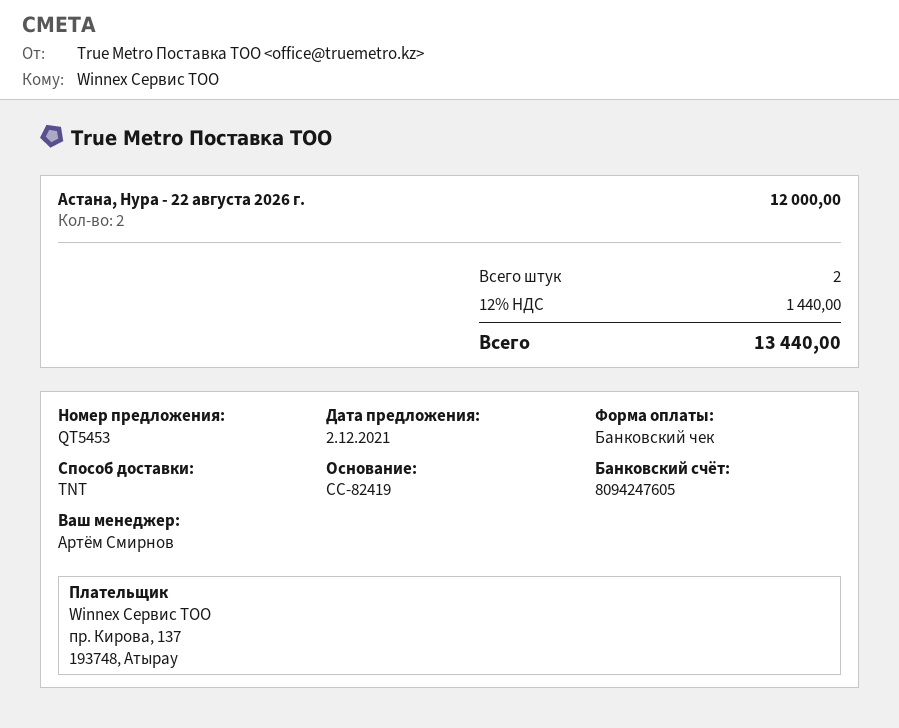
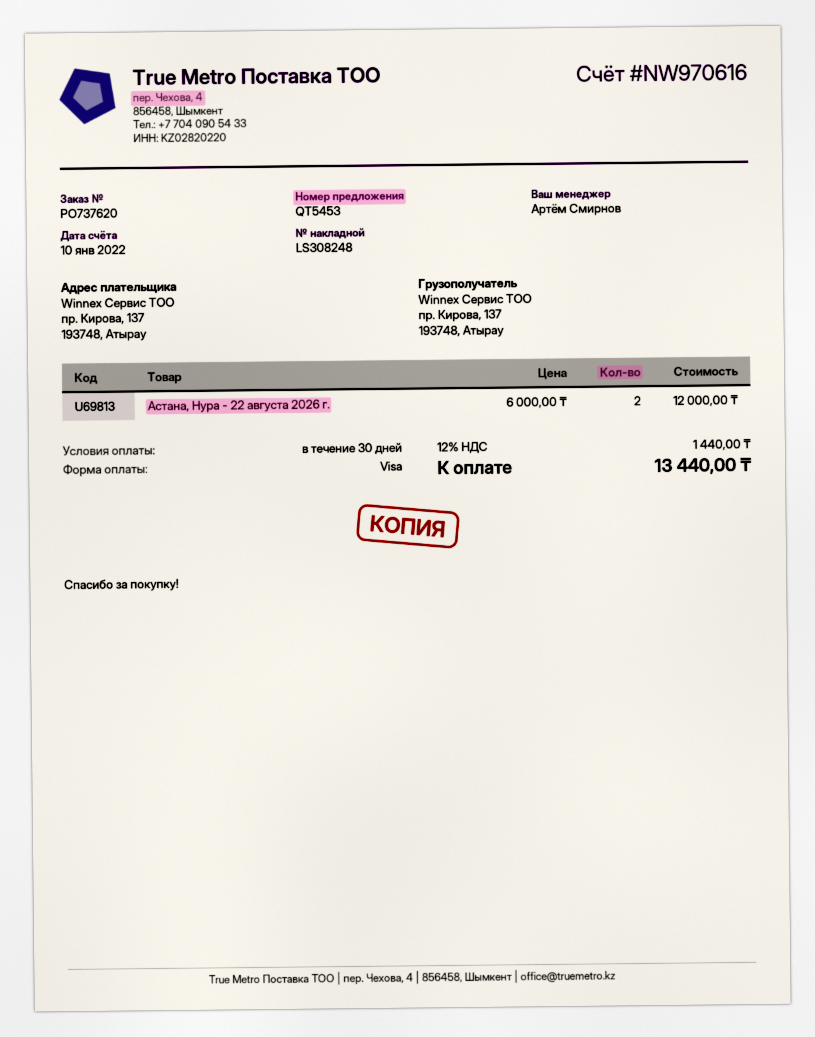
payment method: cheque -> Visa

